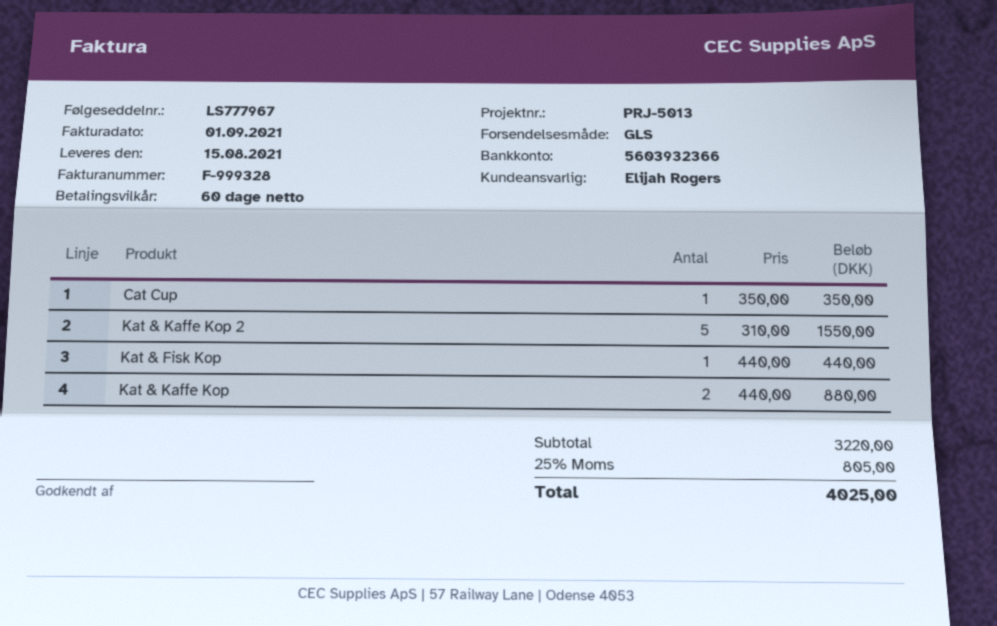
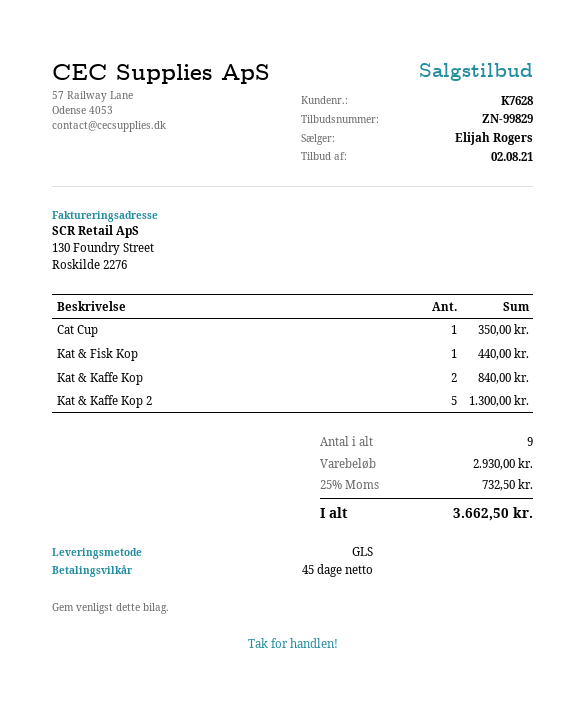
payment terms: 60 days -> 45 days
Kat & Kaffe Kop 2: 5 for 1550.00 -> 5 for 1300.00
Kat & Kaffe Kop: 2 for 880.00 -> 2 for 840.00
subtotal: 3220.00 -> 2930.00
tax: 25% = 805.00 -> 25% = 732.50
total: 4025.00 -> 3662.50

